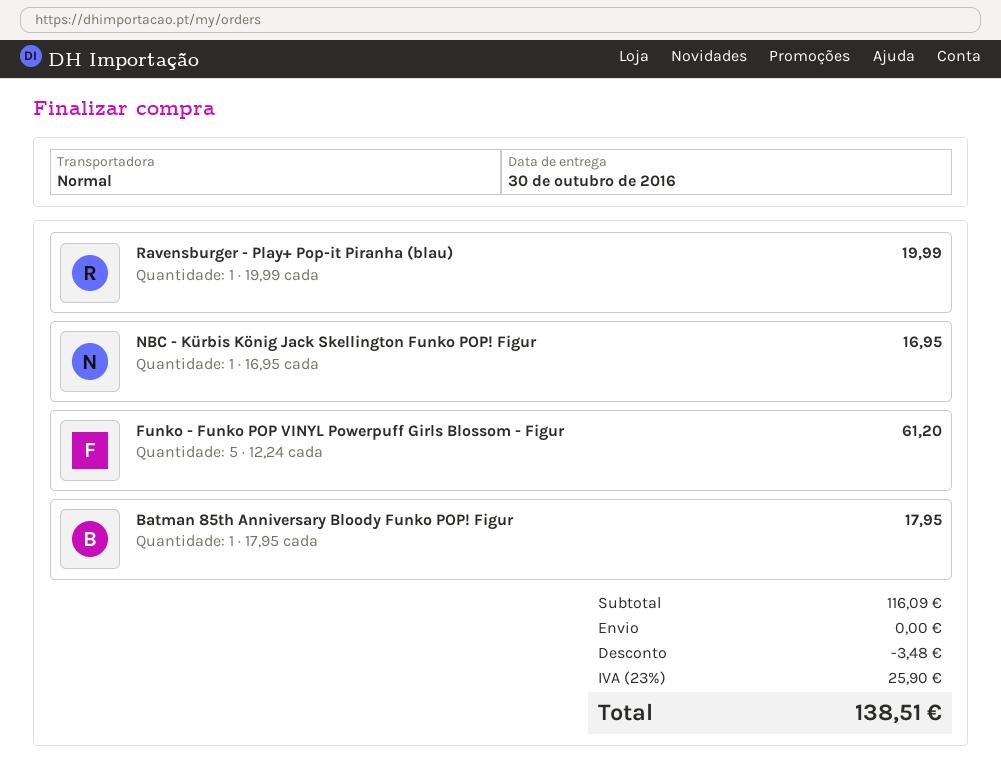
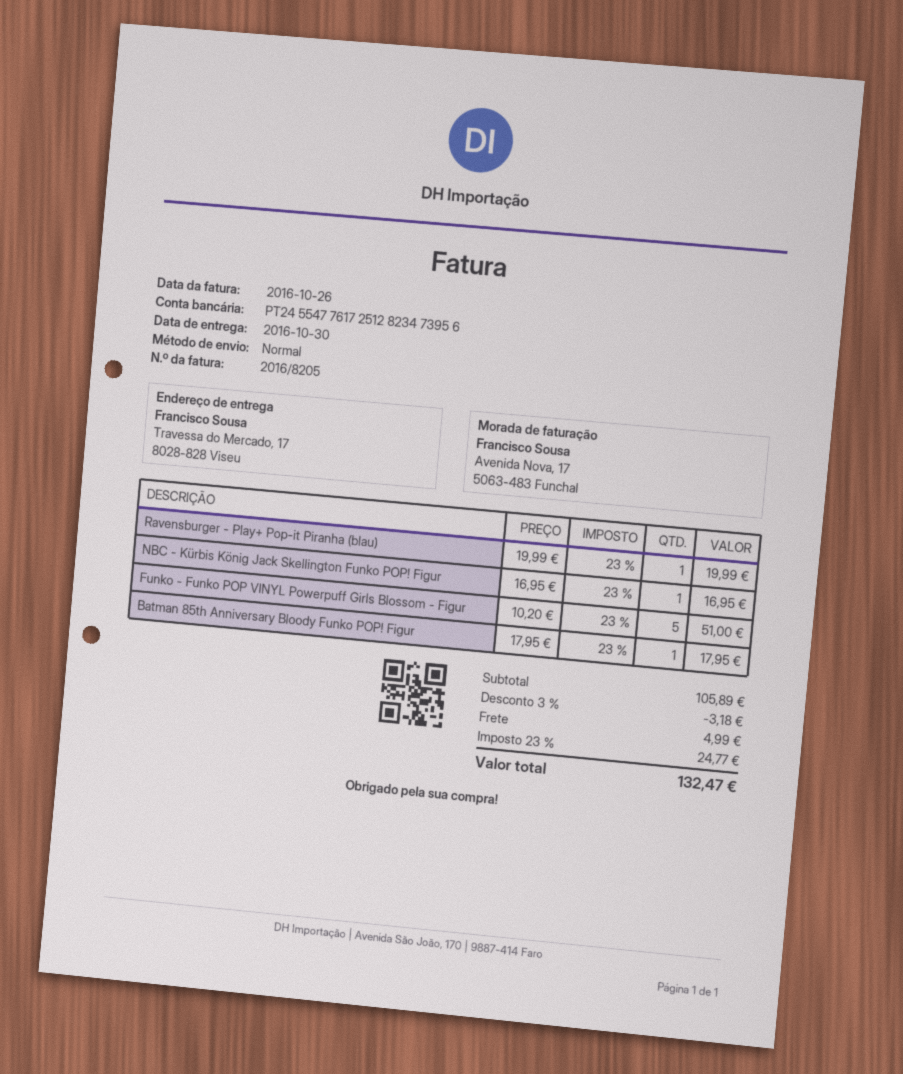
Funko - Funko POP VINYL Powerpuff Girls Blossom - Figur: 5 x 12.24 = 61.20 -> 5 x 10.20 = 51.00
subtotal: 116.09 -> 105.89
discount: 3.48 -> 3.18
shipping: 0.00 -> 4.99
tax: 23% = 25.90 -> 23% = 24.77
total: 138.51 -> 132.47

